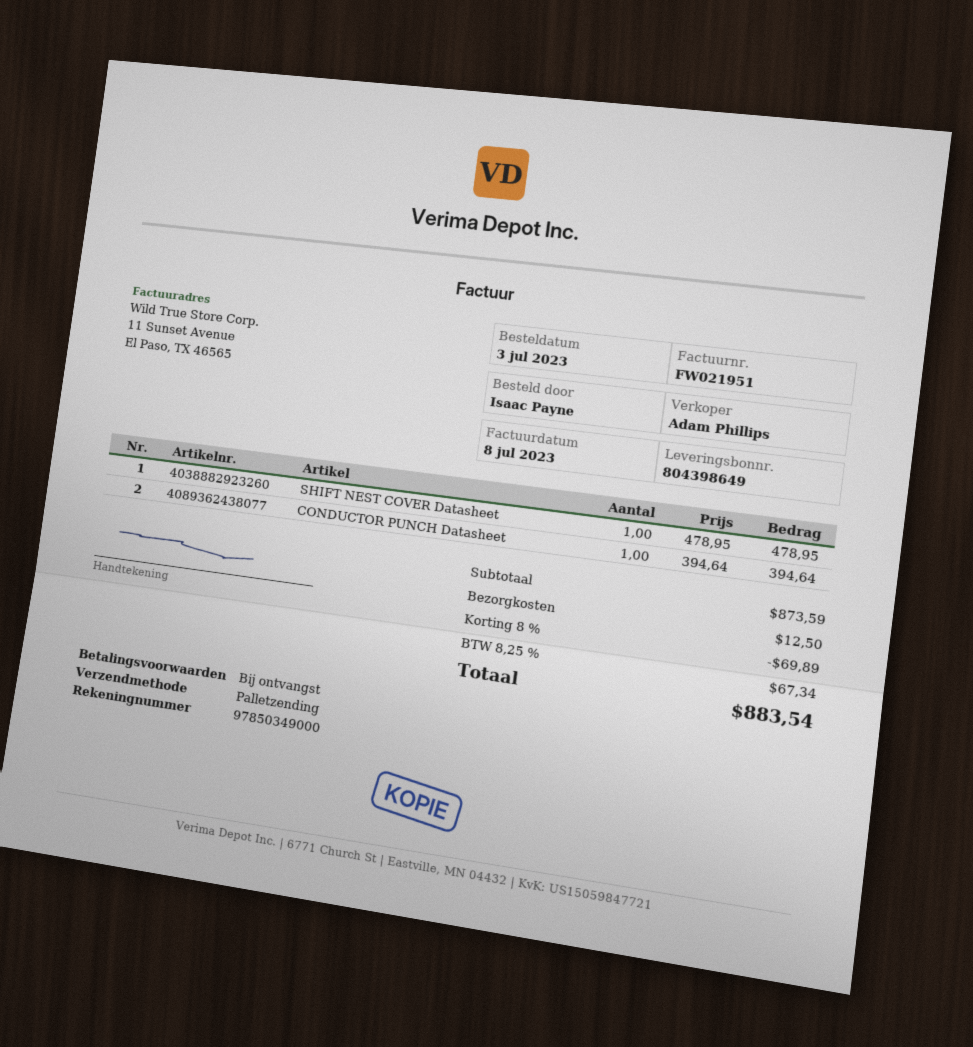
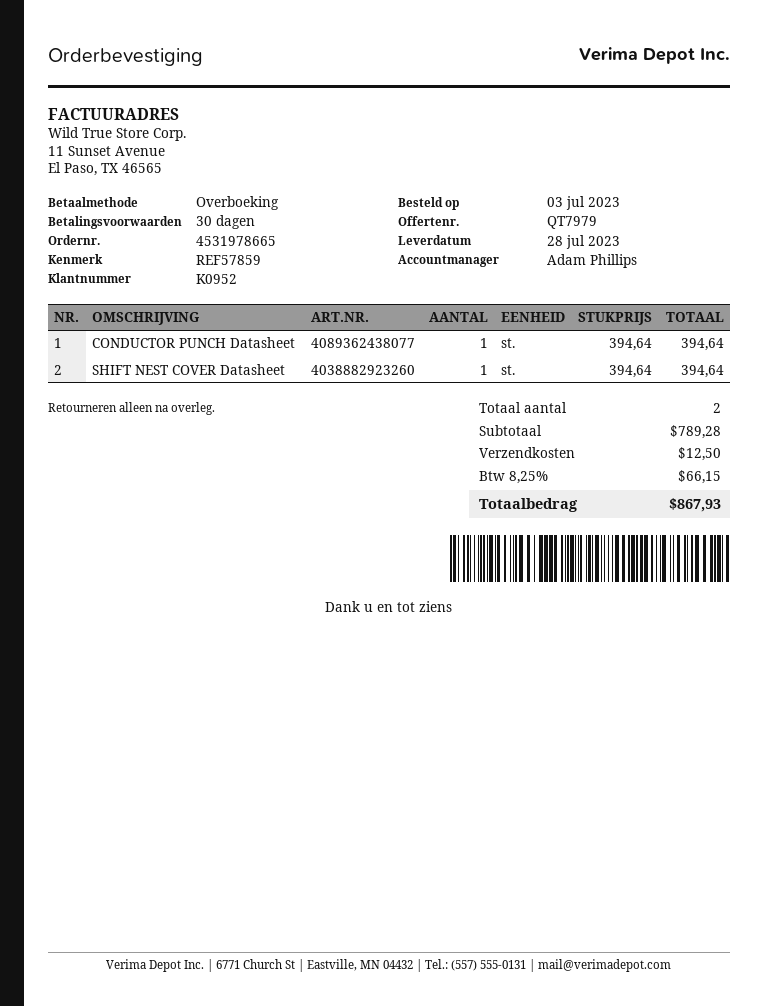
payment terms: on receipt -> 30 days
SHIFT NEST COVER Datasheet: 1 x 478.95 = 478.95 -> 1 x 394.64 = 394.64
subtotal: 873.59 -> 789.28
discount: 8% = 69.89 -> none
tax: 8.25% = 67.34 -> 8.25% = 66.15
total: 883.54 -> 867.93

